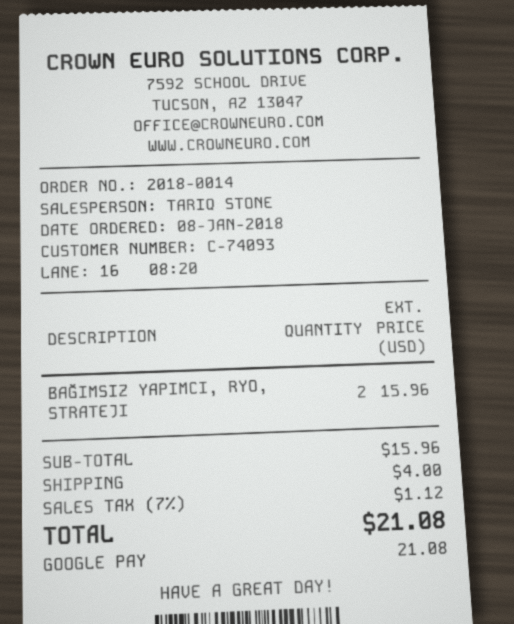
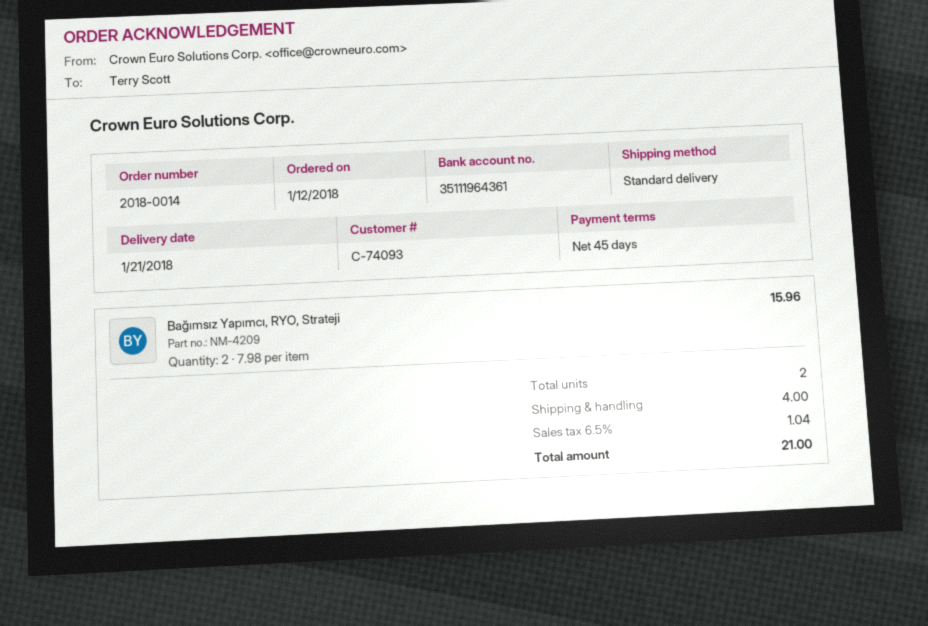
order date: 2018-01-08 -> 2018-01-12
tax: 7% = 1.12 -> 6.5% = 1.04
total: 21.08 -> 21.00

